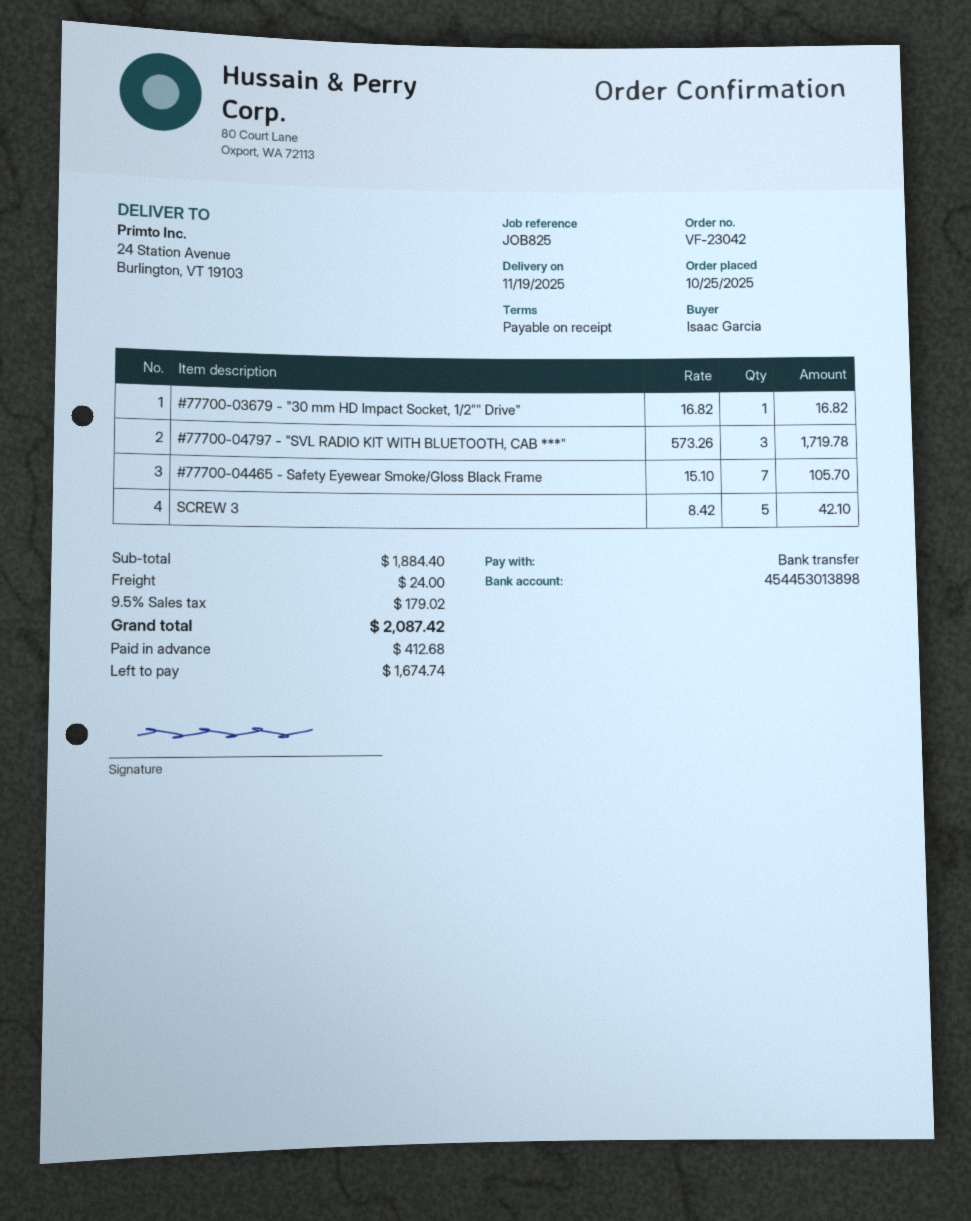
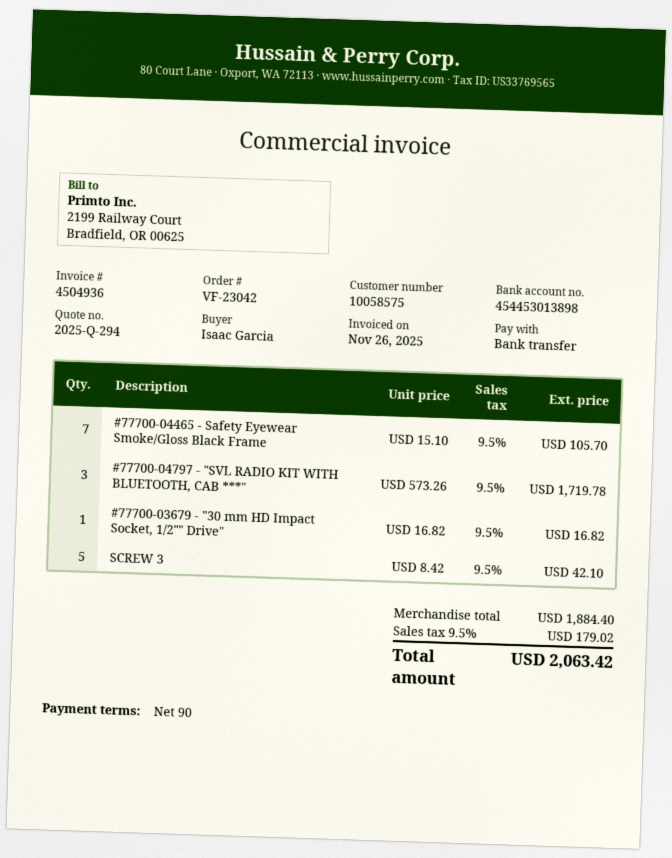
payment terms: on receipt -> 90 days
shipping: 24.00 -> none
total: 2087.42 -> 2063.42

